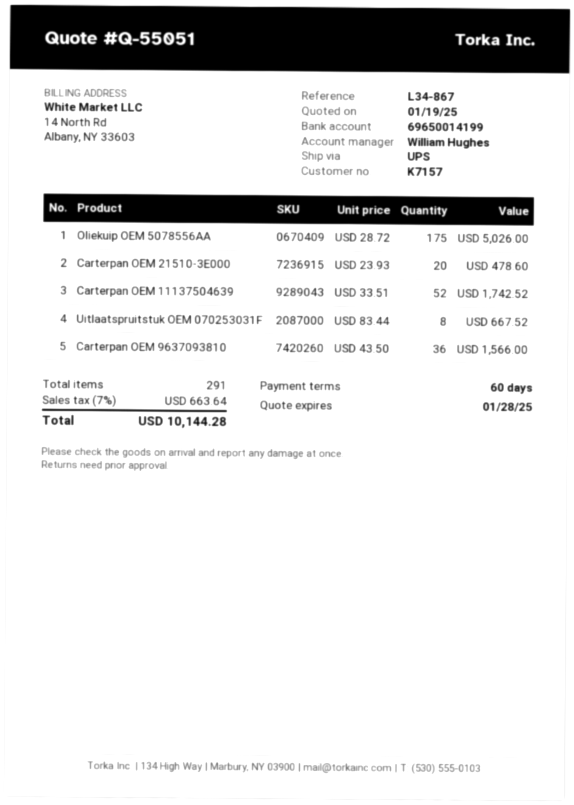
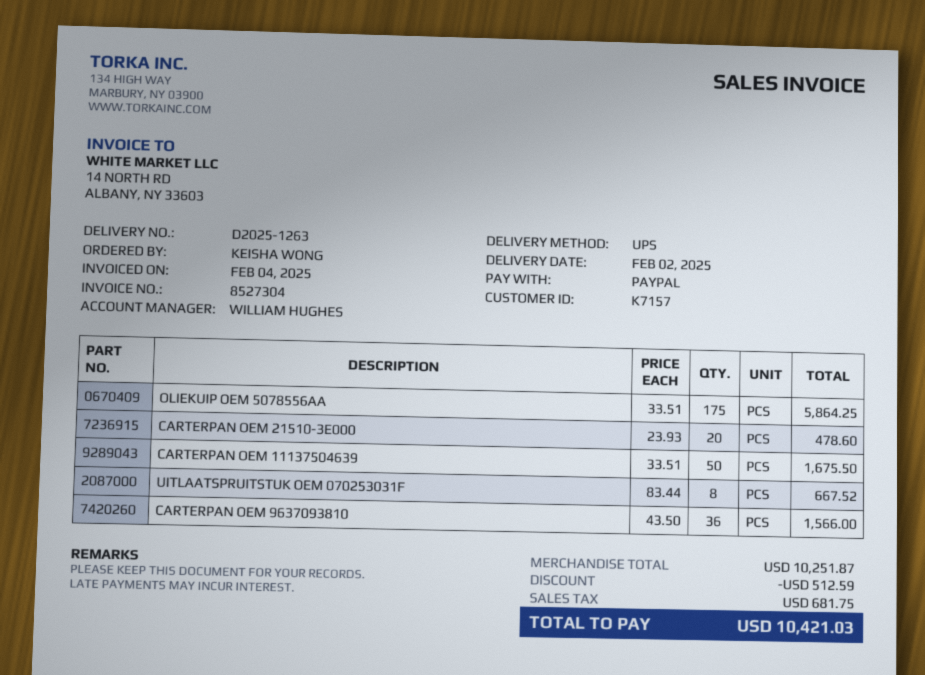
Oliekuip OEM 5078556AA: 175 x 28.72 = 5026.00 -> 175 x 33.51 = 5864.25
Carterpan OEM 11137504639: 52 x 33.51 = 1742.52 -> 50 x 33.51 = 1675.50
discount: none -> 512.59
tax: 663.64 -> 681.75
total: 10144.28 -> 10421.03

